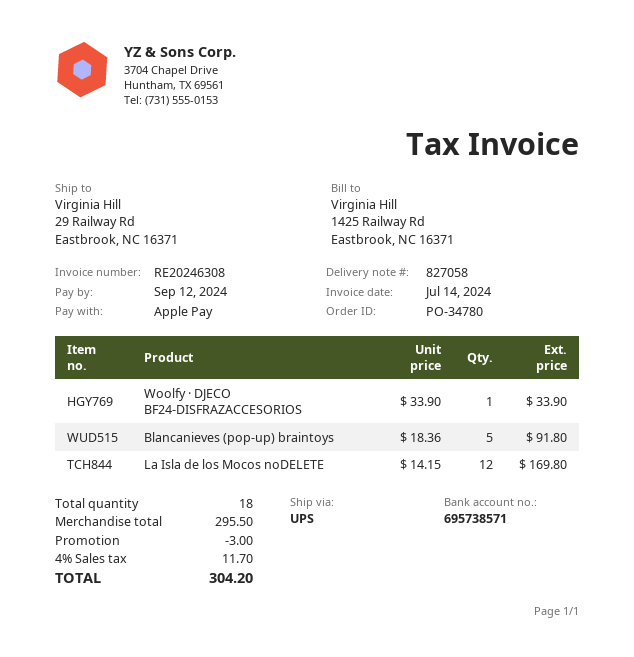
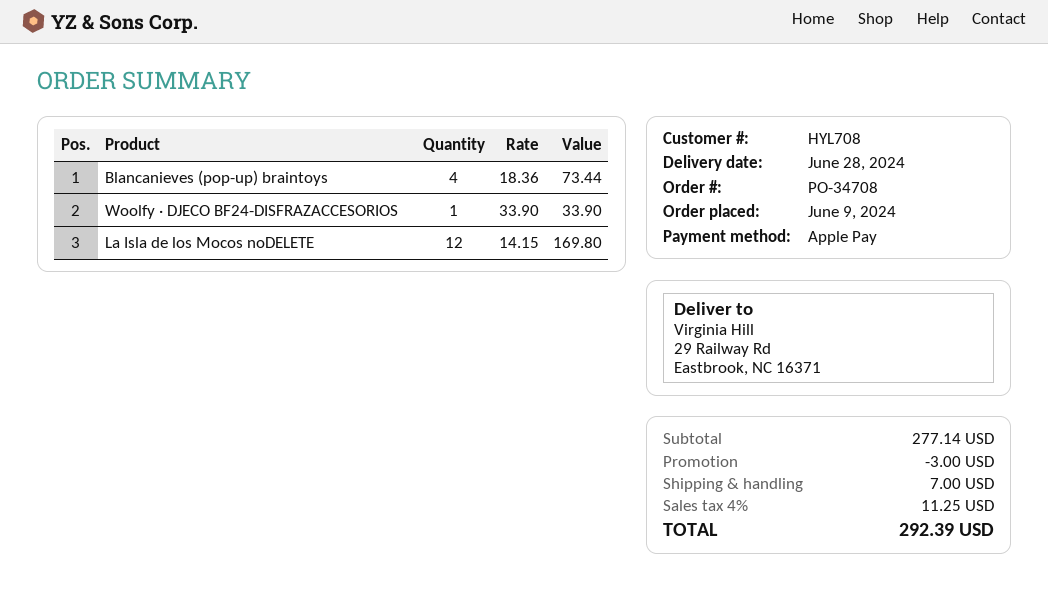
order number: PO-34780 -> PO-34708
Blancanieves (pop-up) braintoys: 5 x 18.36 = 91.80 -> 4 x 18.36 = 73.44
subtotal: 295.50 -> 277.14
shipping: none -> 7.00
tax: 4% = 11.70 -> 4% = 11.25
total: 304.20 -> 292.39

